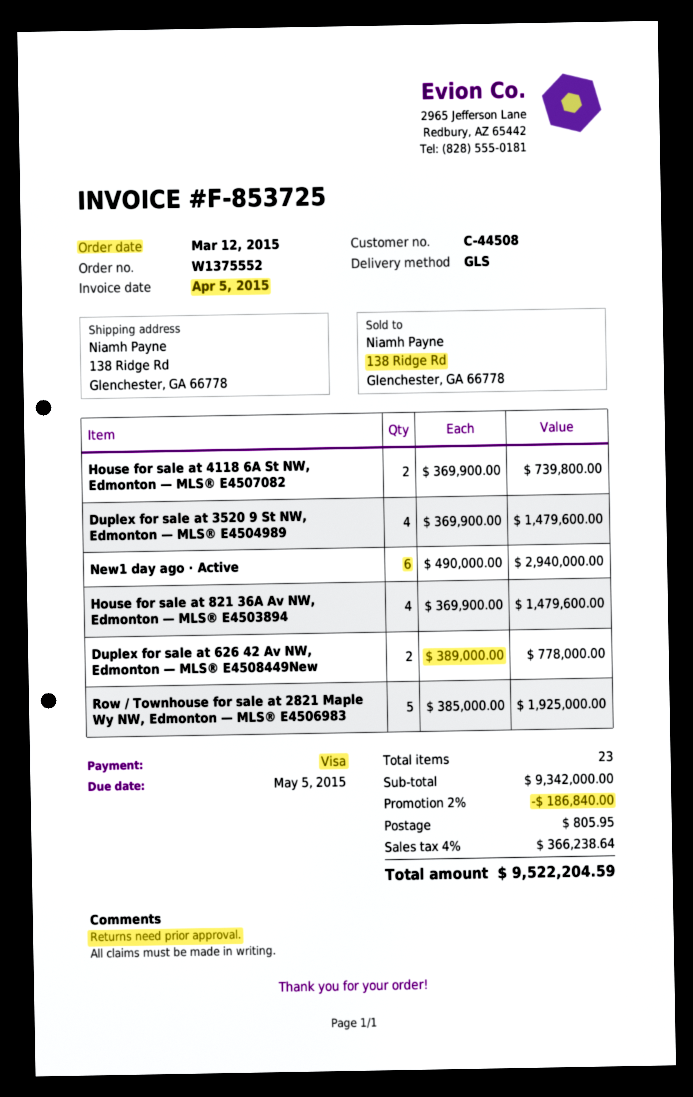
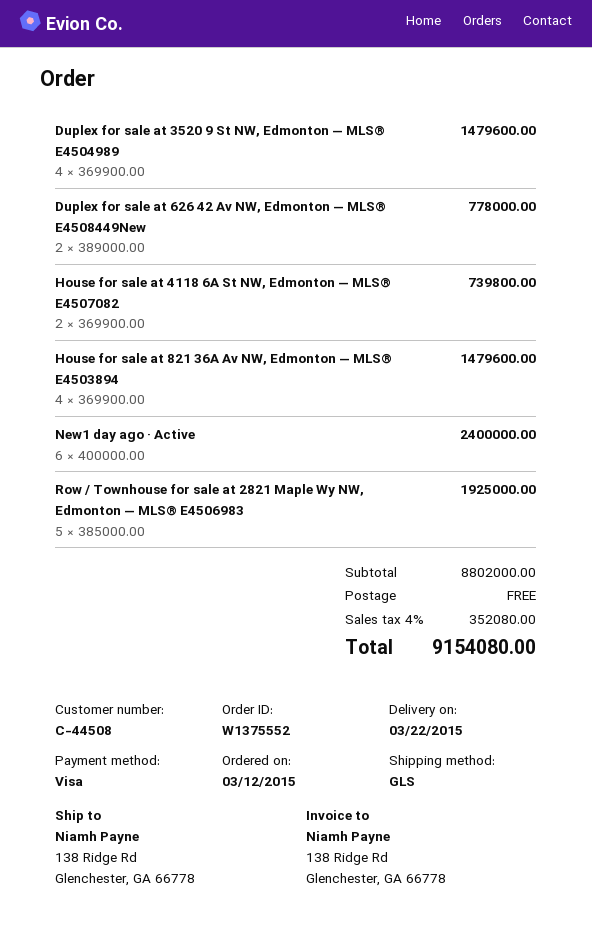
New1 day ago · Active: 6 x 490000.00 = 2940000.00 -> 6 x 400000.00 = 2400000.00
subtotal: 9342000.00 -> 8802000.00
discount: 2% = 186840.00 -> none
shipping: 805.95 -> 0.00
tax: 4% = 366238.64 -> 4% = 352080.00
total: 9522204.59 -> 9154080.00

